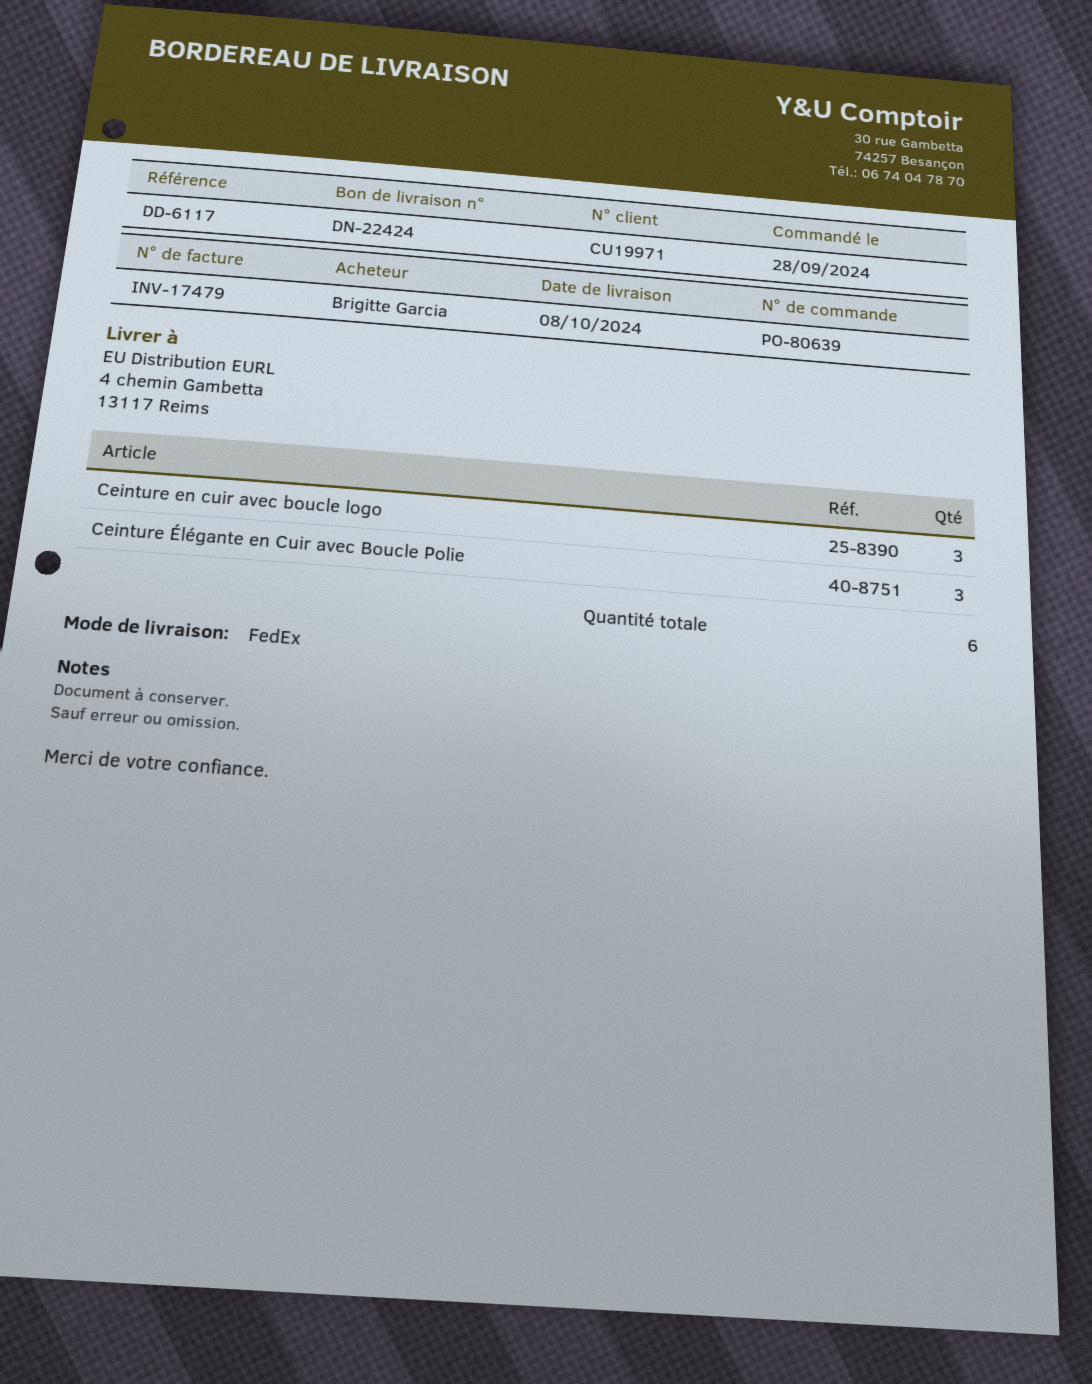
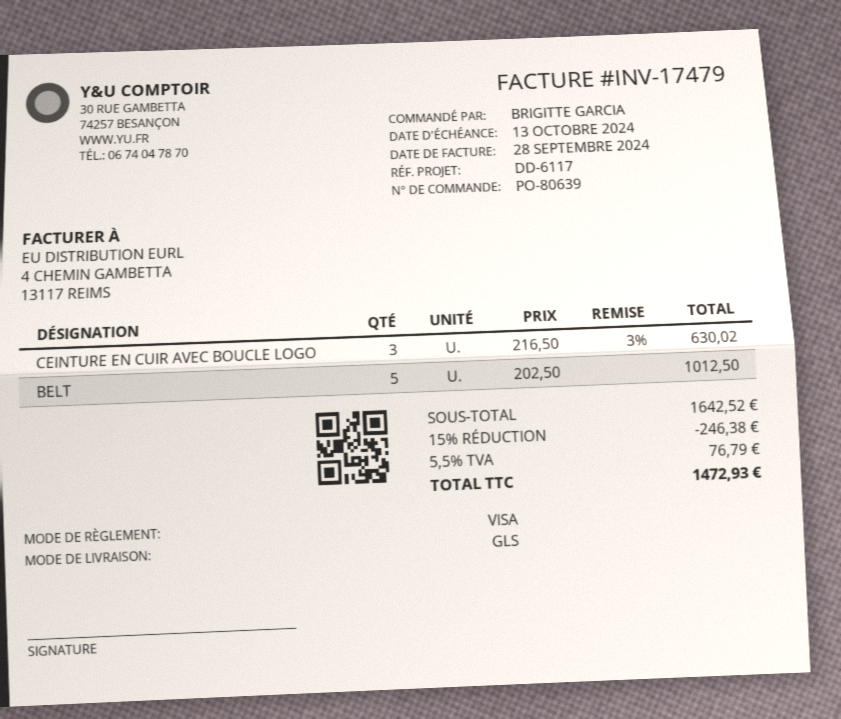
shipping method: FedEx -> GLS
Ceinture Élégante en Cuir avec Boucle Polie: 3 -> none
BELT: none -> 5

